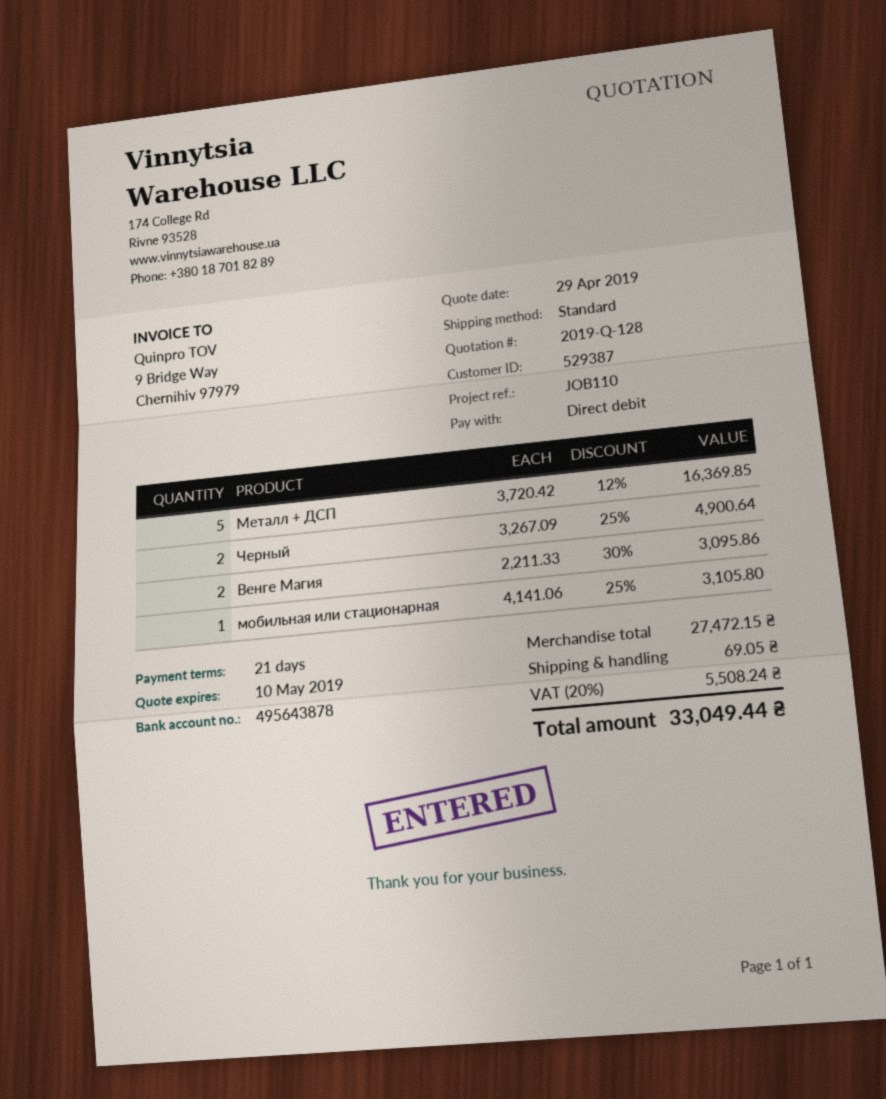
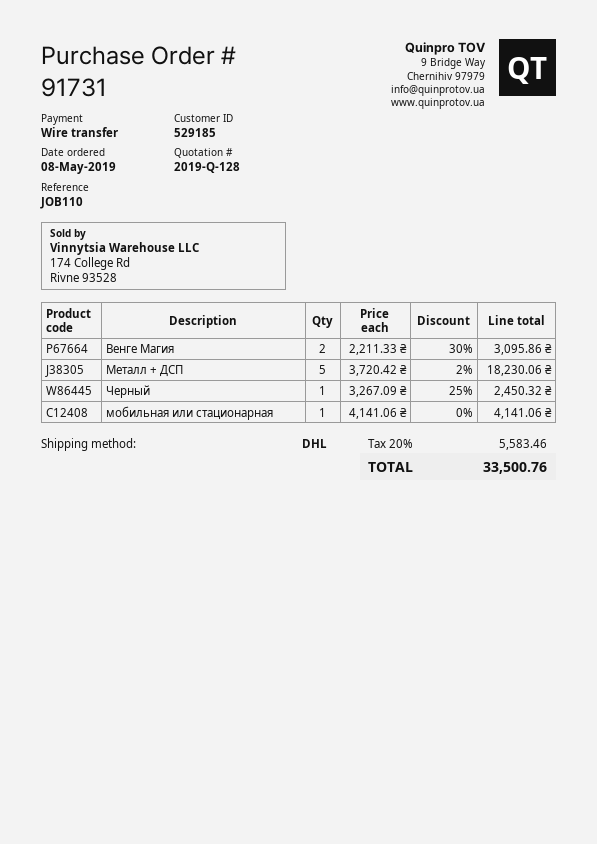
customer number: 529387 -> 529185
payment method: direct debit -> bank transfer
shipping method: standard -> DHL
Металл + ДСП: 5 x 3720.42 - 12% = 16369.85 -> 5 x 3720.42 - 2% = 18230.06
Черный: 2 x 3267.09 - 25% = 4900.64 -> 1 x 3267.09 - 25% = 2450.32
мобильная или стационарная: 1 x 4141.06 - 25% = 3105.80 -> 1 x 4141.06 = 4141.06
shipping: 69.05 -> none
tax: 20% = 5508.24 -> 20% = 5583.46
total: 33049.44 -> 33500.76

